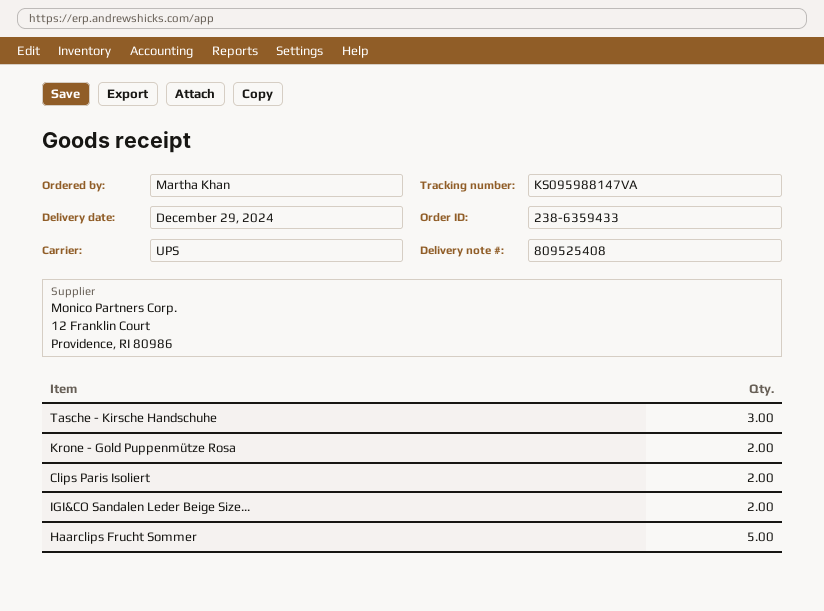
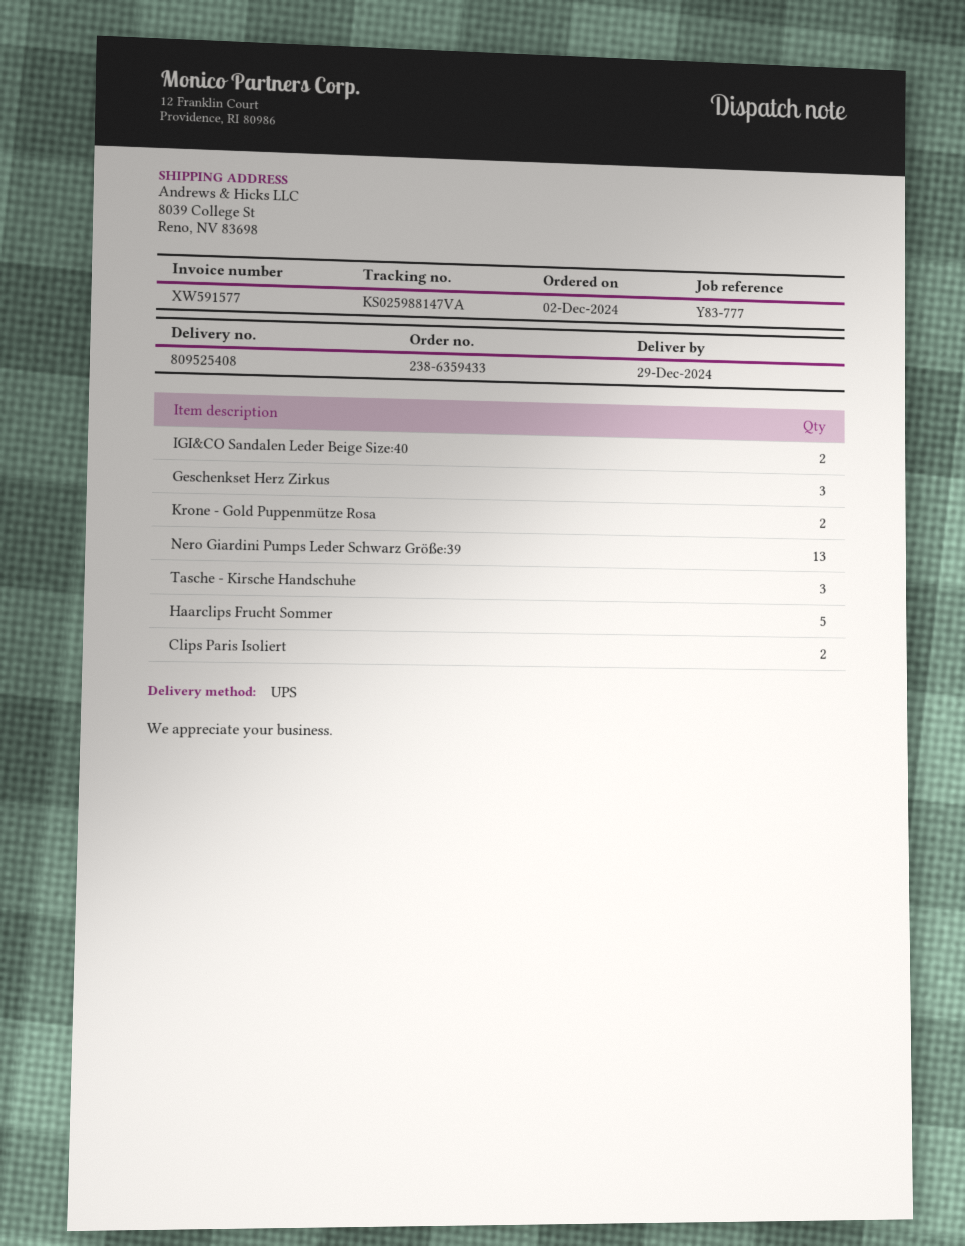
tracking number: KS095988147VA -> KS025988147VA
Geschenkset Herz Zirkus: none -> 3
Nero Giardini Pumps Leder Schwarz Größe:39: none -> 13

